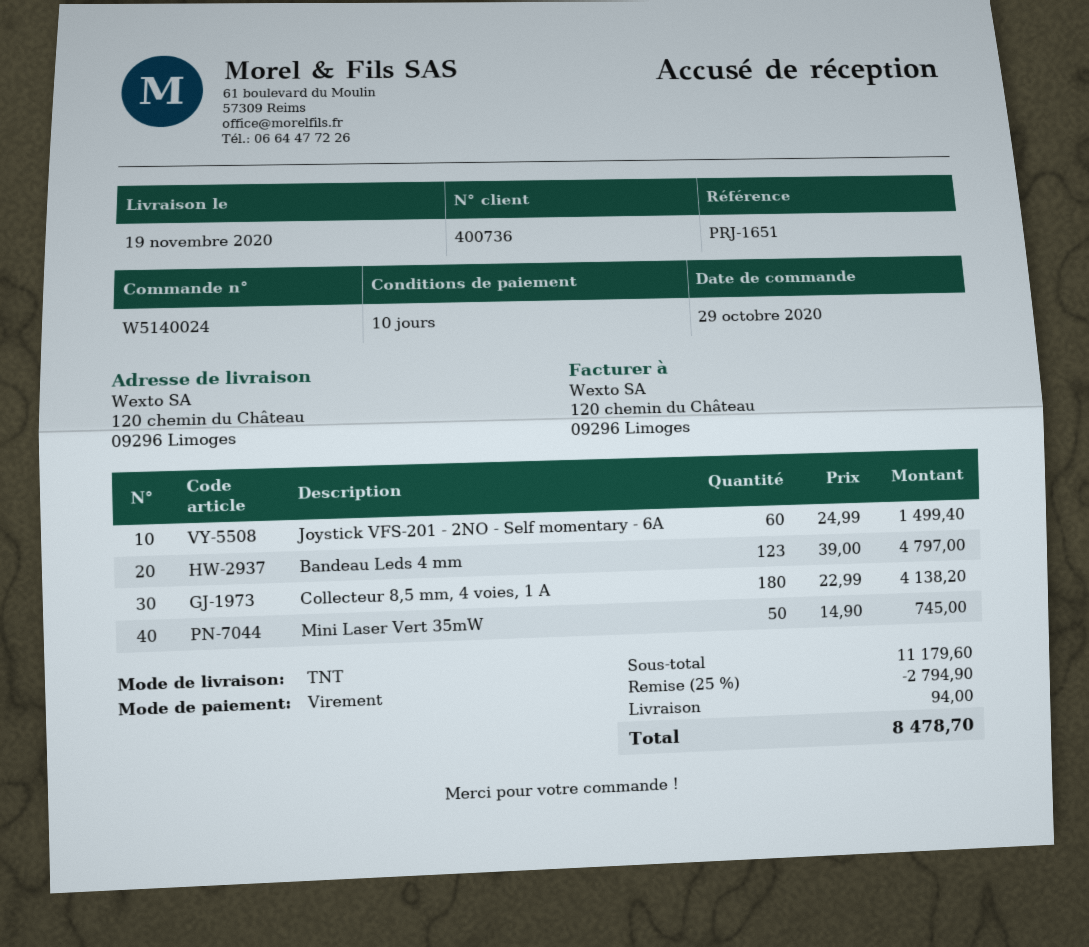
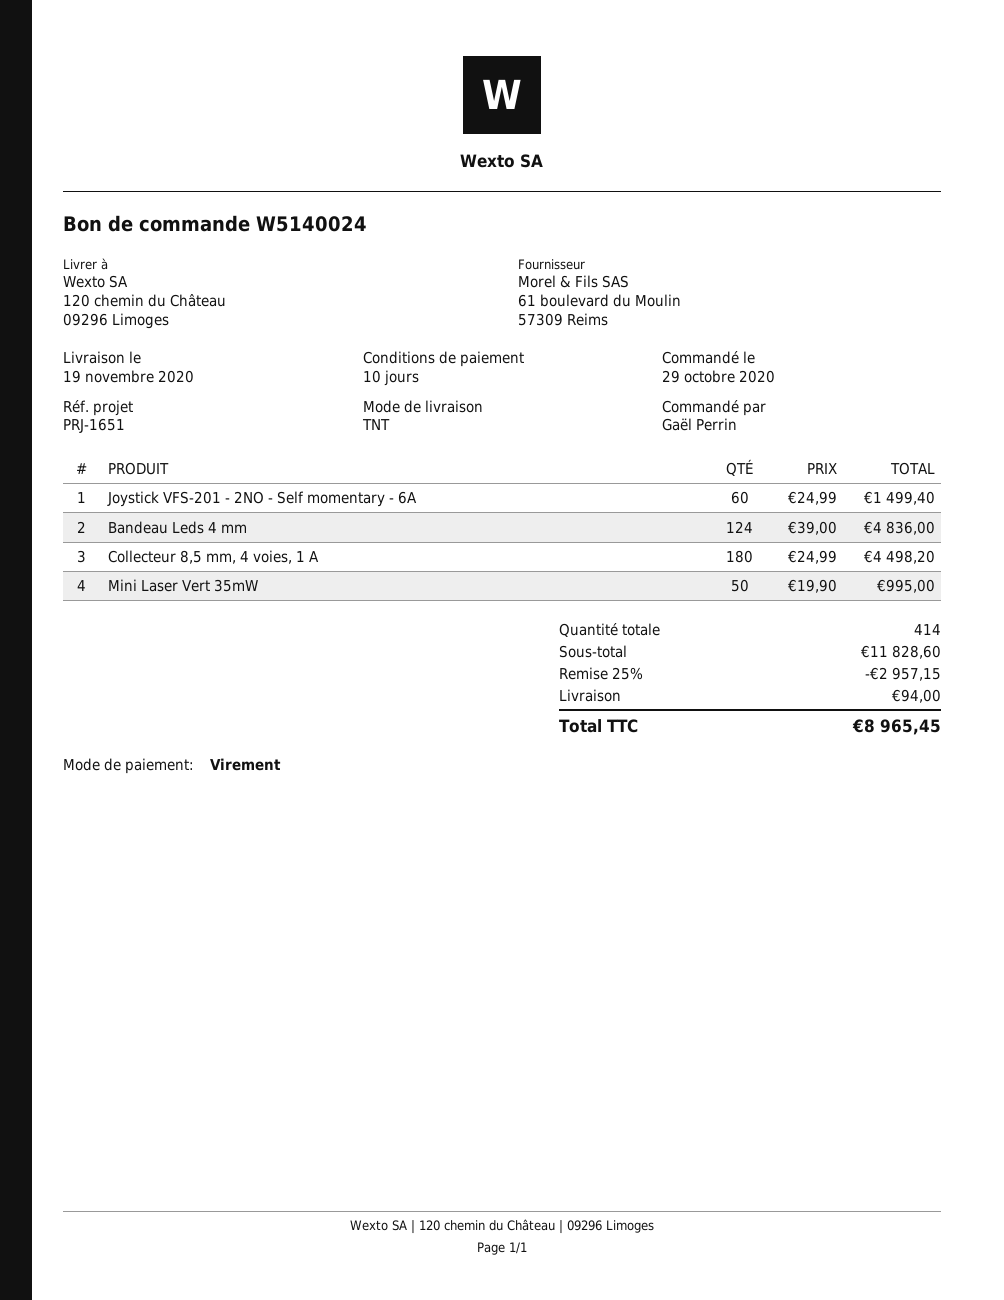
Bandeau Leds 4 mm: 123 x 39.00 = 4797.00 -> 124 x 39.00 = 4836.00
Collecteur 8,5 mm, 4 voies, 1 A: 180 x 22.99 = 4138.20 -> 180 x 24.99 = 4498.20
Mini Laser Vert 35mW: 50 x 14.90 = 745.00 -> 50 x 19.90 = 995.00
subtotal: 11179.60 -> 11828.60
discount: 25% = 2794.90 -> 25% = 2957.15
total: 8478.70 -> 8965.45

